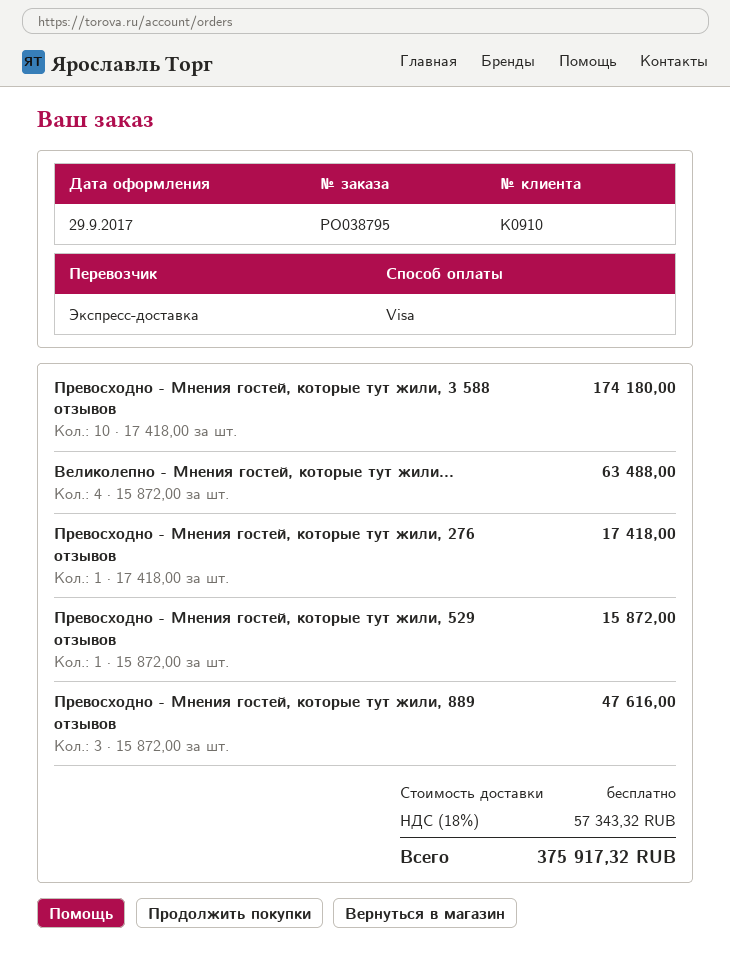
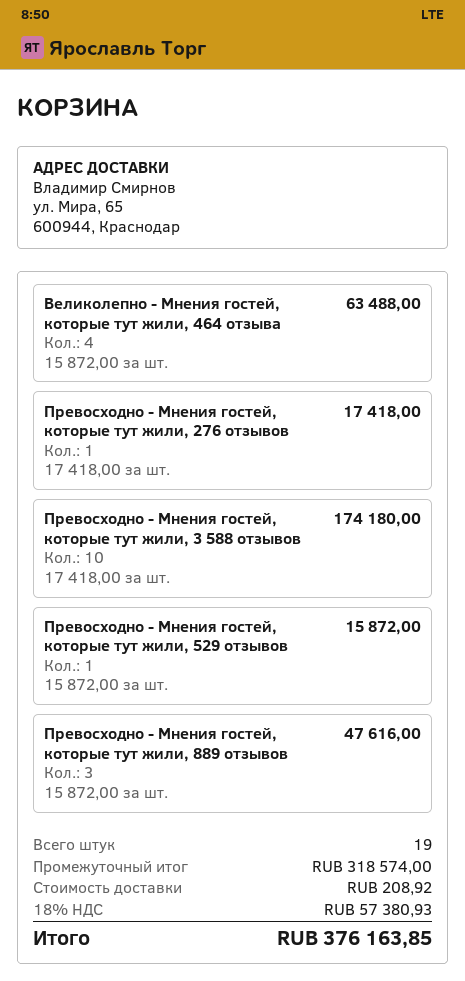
shipping: 0.00 -> 208.92
tax: 18% = 57343.32 -> 18% = 57380.93
total: 375917.32 -> 376163.85

